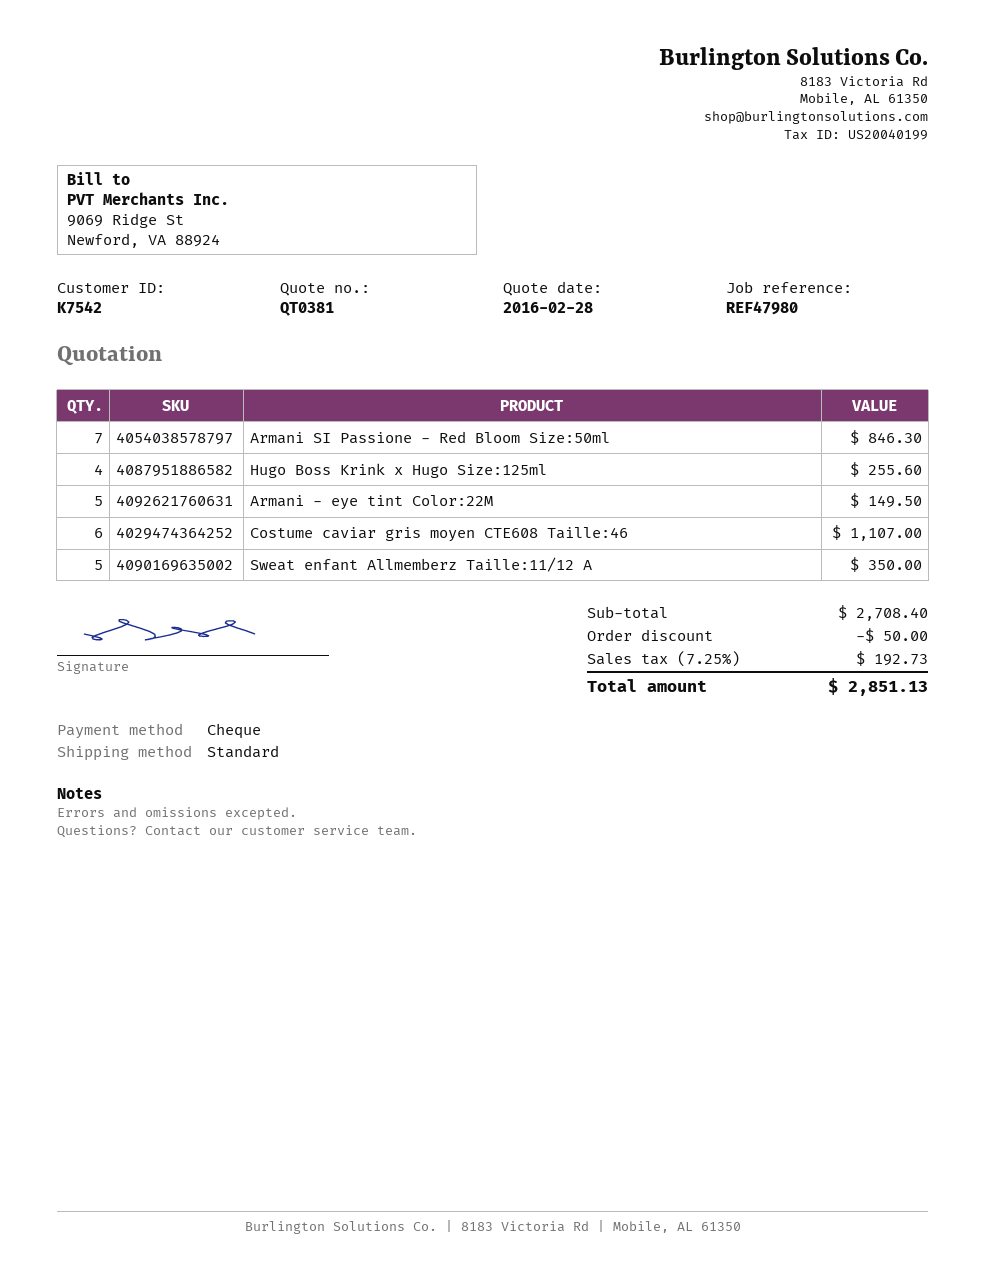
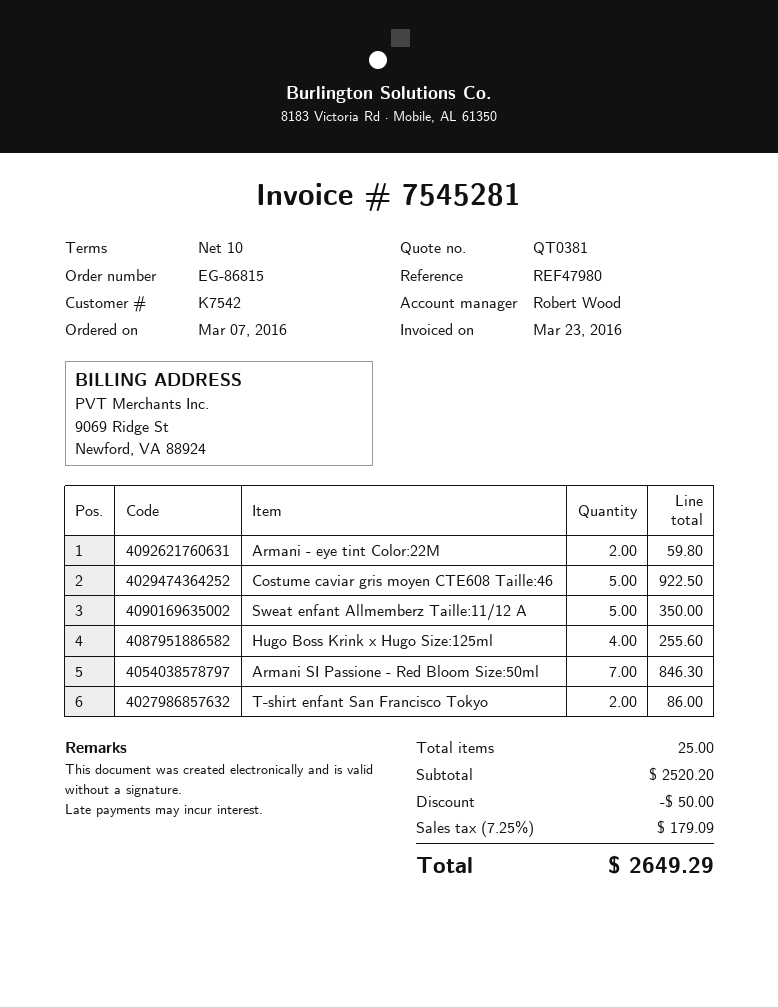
Armani - eye tint Color:22M: 5 for 149.50 -> 2 for 59.80
Costume caviar gris moyen CTE608 Taille:46: 6 for 1107.00 -> 5 for 922.50
T-shirt enfant San Francisco Tokyo: none -> 2 for 86.00
subtotal: 2708.40 -> 2520.20
tax: 7.25% = 192.73 -> 7.25% = 179.09
total: 2851.13 -> 2649.29

